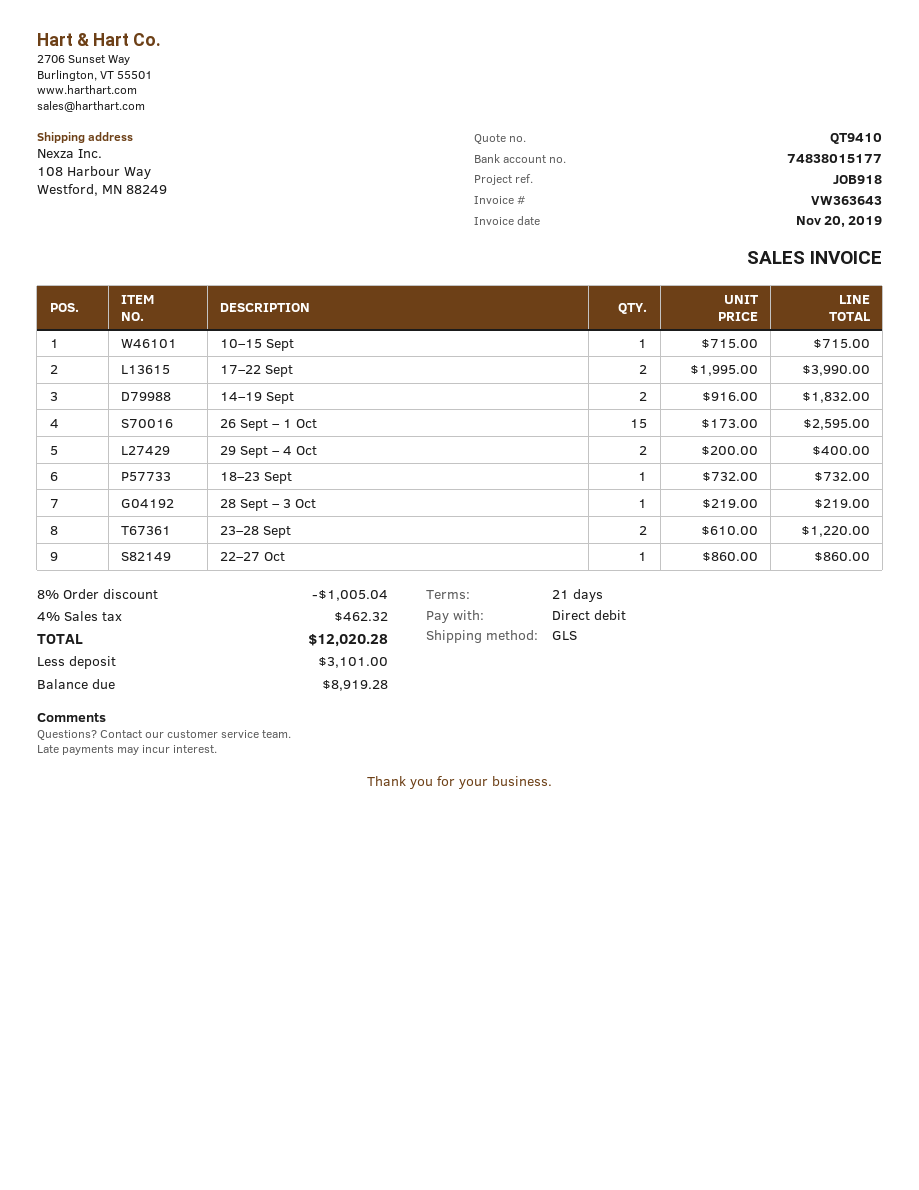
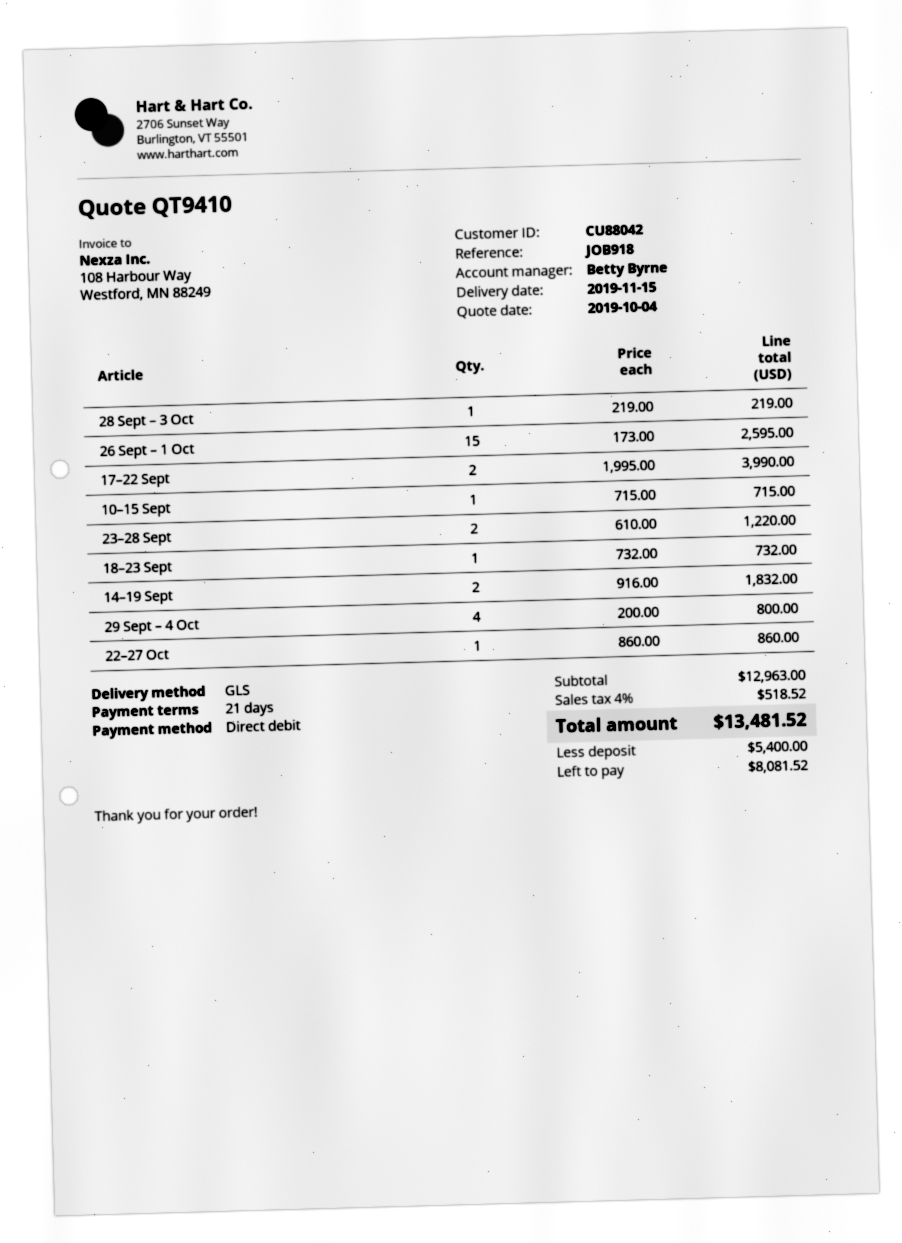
29 Sept – 4 Oct: 2 x 200.00 = 400.00 -> 4 x 200.00 = 800.00
discount: 8% = 1005.04 -> none
tax: 4% = 462.32 -> 4% = 518.52
total: 12020.28 -> 13481.52
deposit: 3101.00 -> 5400.00
balance: 8919.28 -> 8081.52

